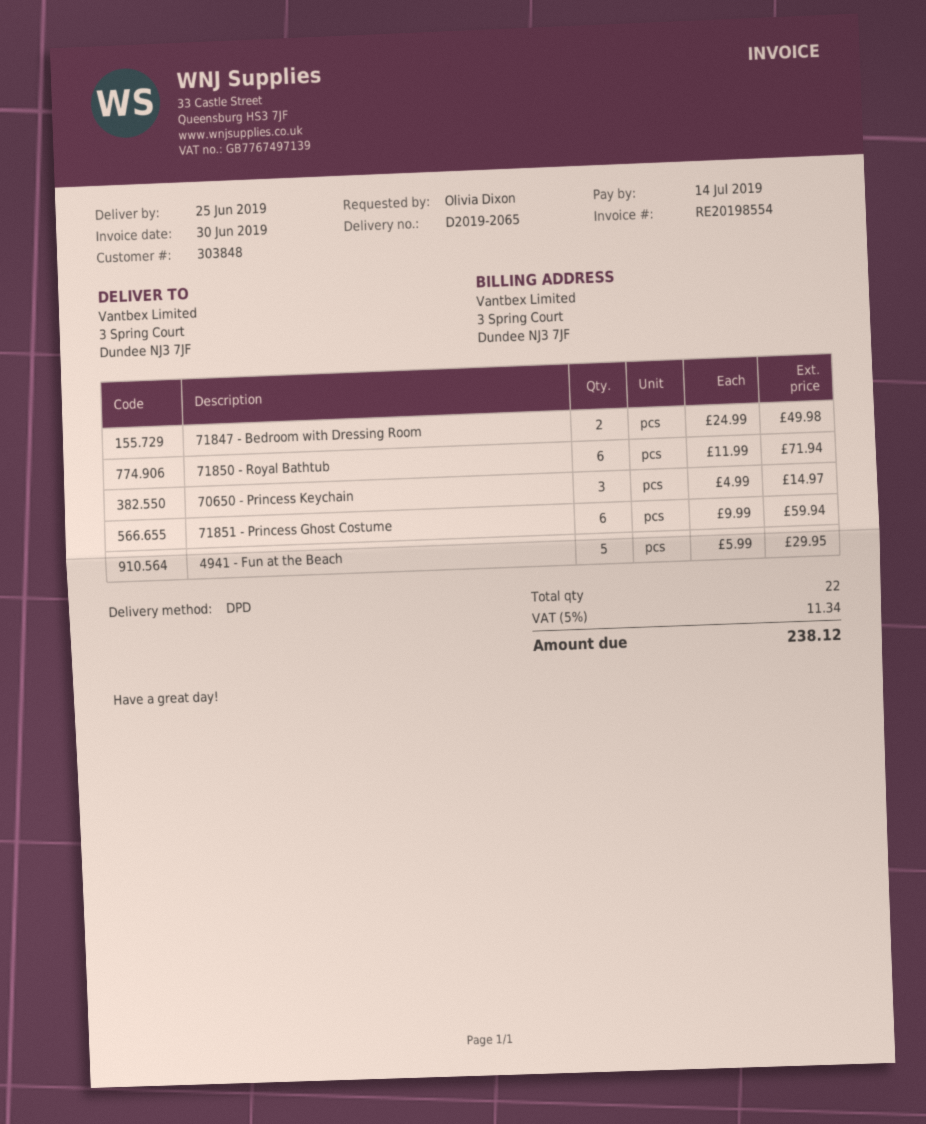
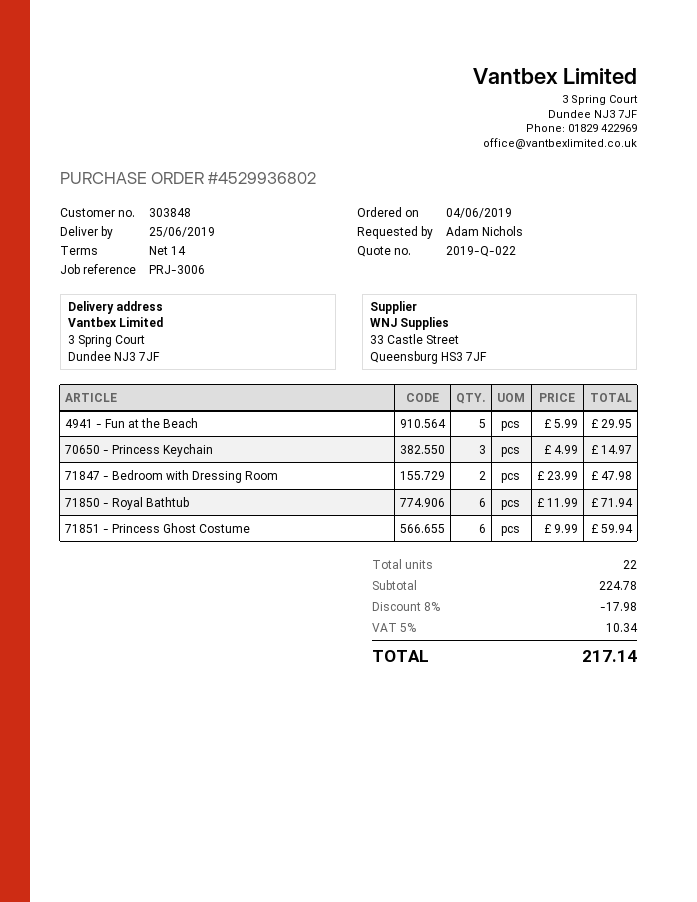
ordered by: Olivia Dixon -> Adam Nichols
71847 - Bedroom with Dressing Room: 2 x 24.99 = 49.98 -> 2 x 23.99 = 47.98
discount: none -> 8% = 17.98
tax: 5% = 11.34 -> 5% = 10.34
total: 238.12 -> 217.14

